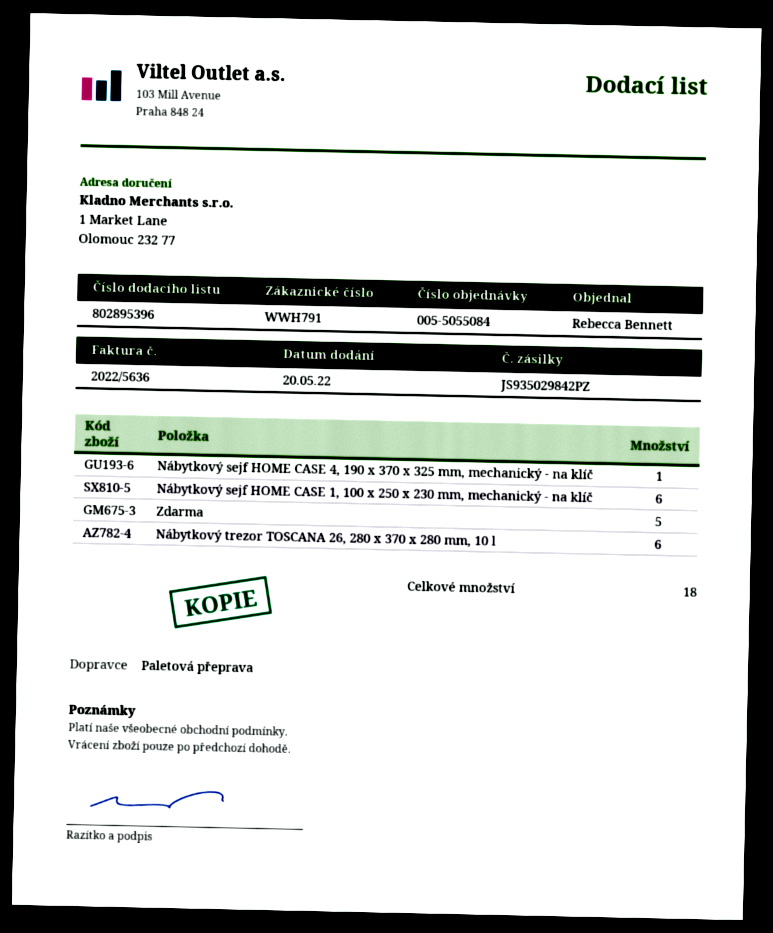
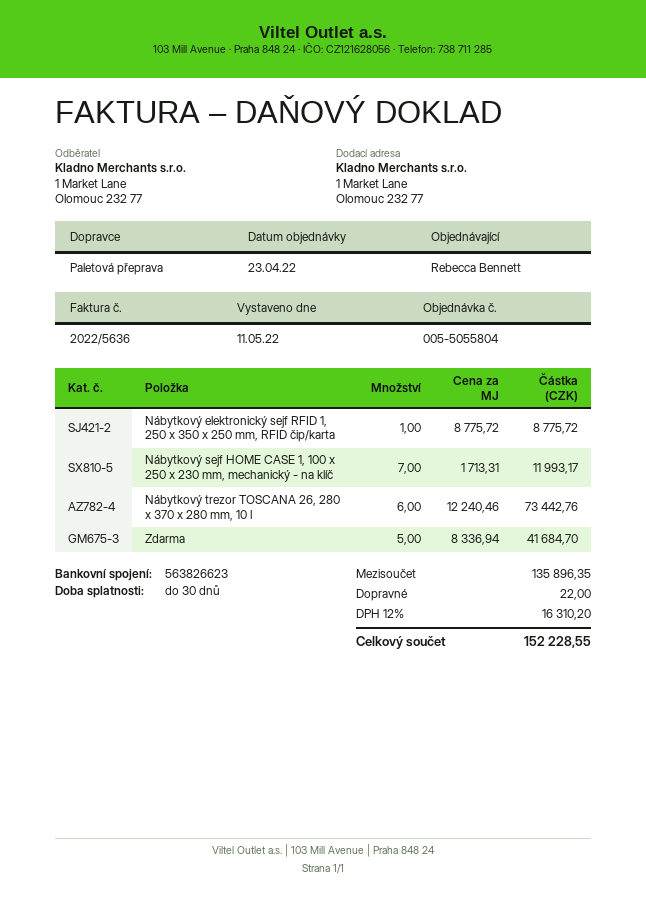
order number: 005-5055084 -> 005-5055804
Nábytkový sejf HOME CASE 4, 190 x 370 x 325 mm, mechanický - na klíč: 1 -> none
Nábytkový sejf HOME CASE 1, 100 x 250 x 230 mm, mechanický - na klíč: 6 -> 7
Nábytkový elektronický sejf RFID 1, 250 x 350 x 250 mm, RFID čip/karta: none -> 1

